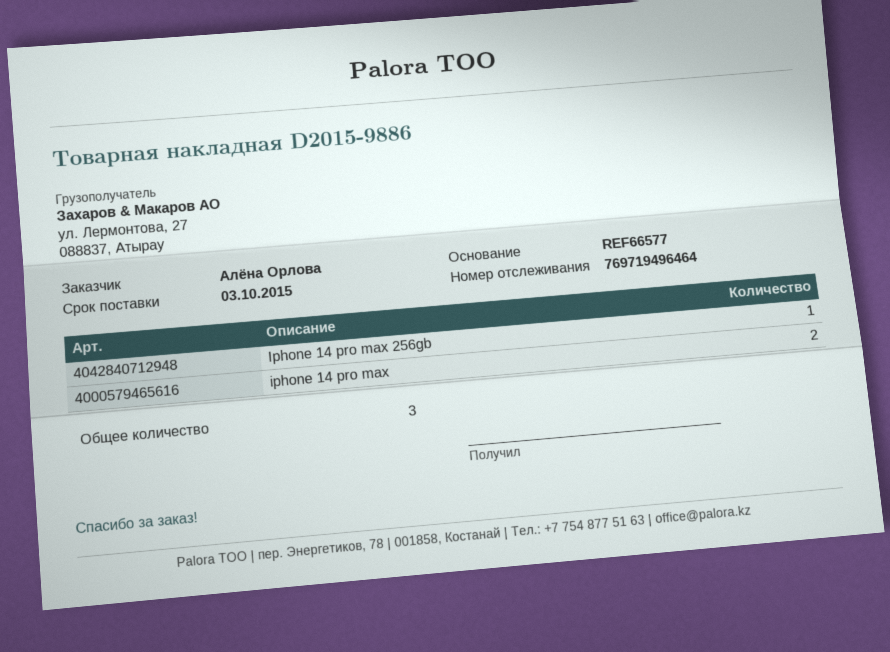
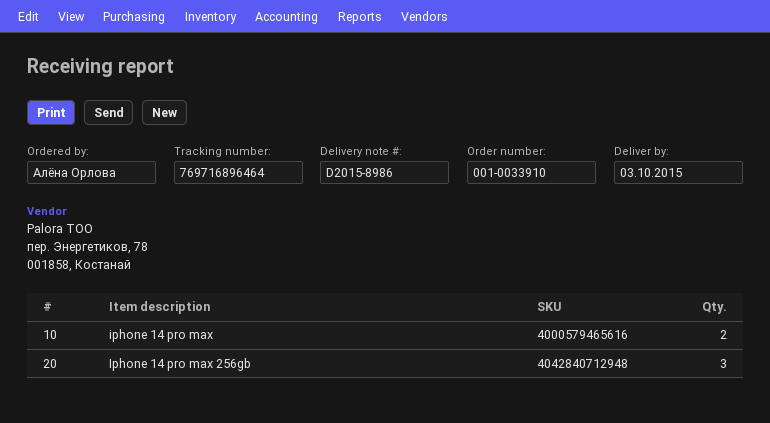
delivery note number: D2015-9886 -> D2015-8986
tracking number: 769719496464 -> 769716896464
Iphone 14 pro max 256gb: 1 -> 3

